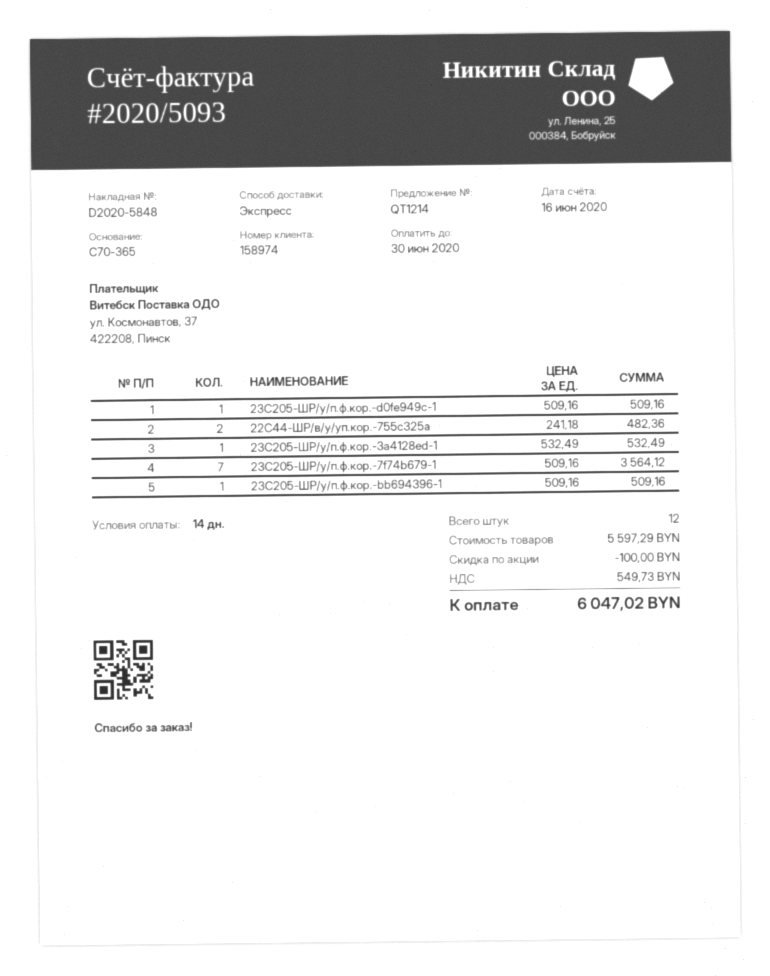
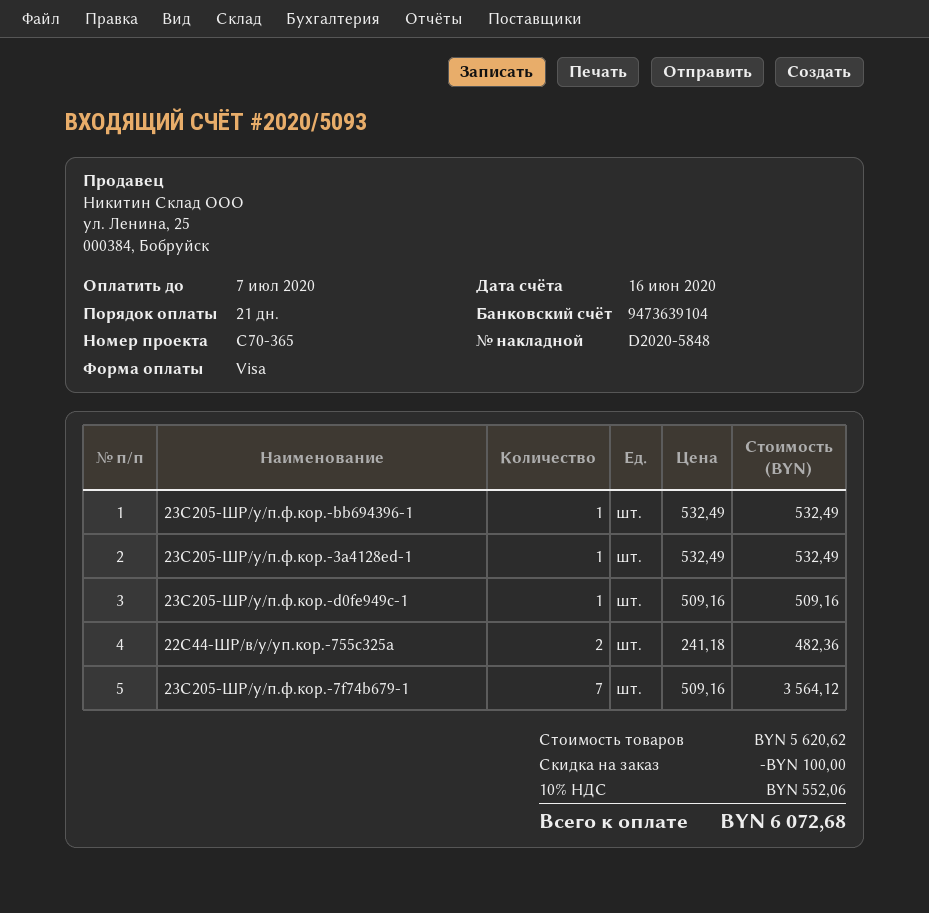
payment terms: 14 days -> 21 days
due date: 2020-06-30 -> 2020-07-07
23С205-ШР/у/п.ф.кор.-bb694396-1: 1 x 509.16 = 509.16 -> 1 x 532.49 = 532.49
subtotal: 5597.29 -> 5620.62
tax: 549.73 -> 552.06
total: 6047.02 -> 6072.68

